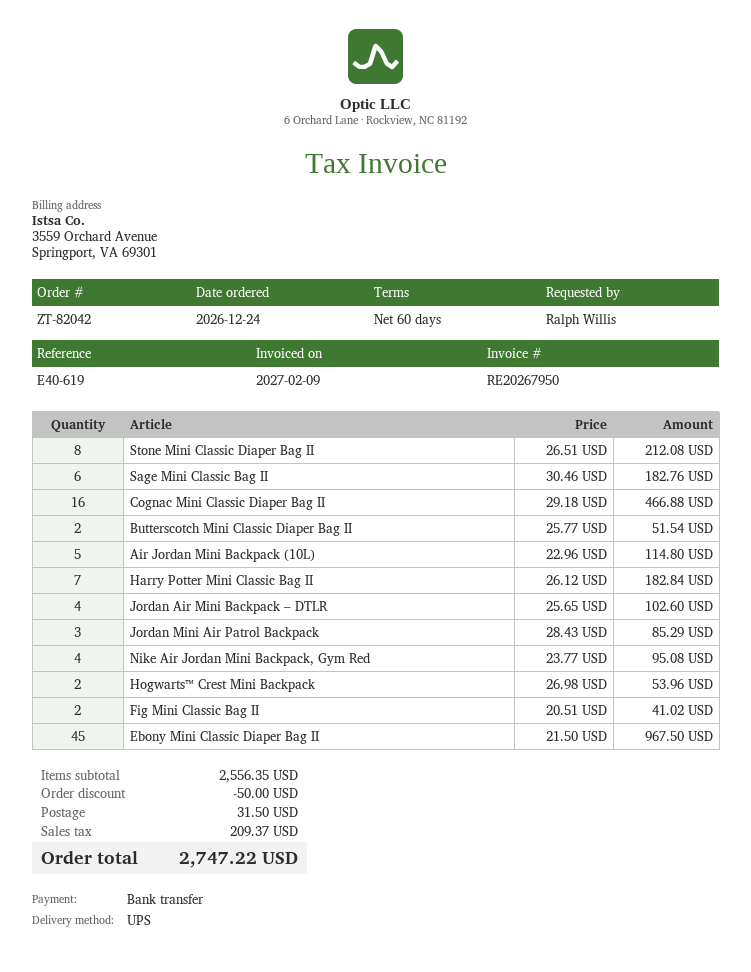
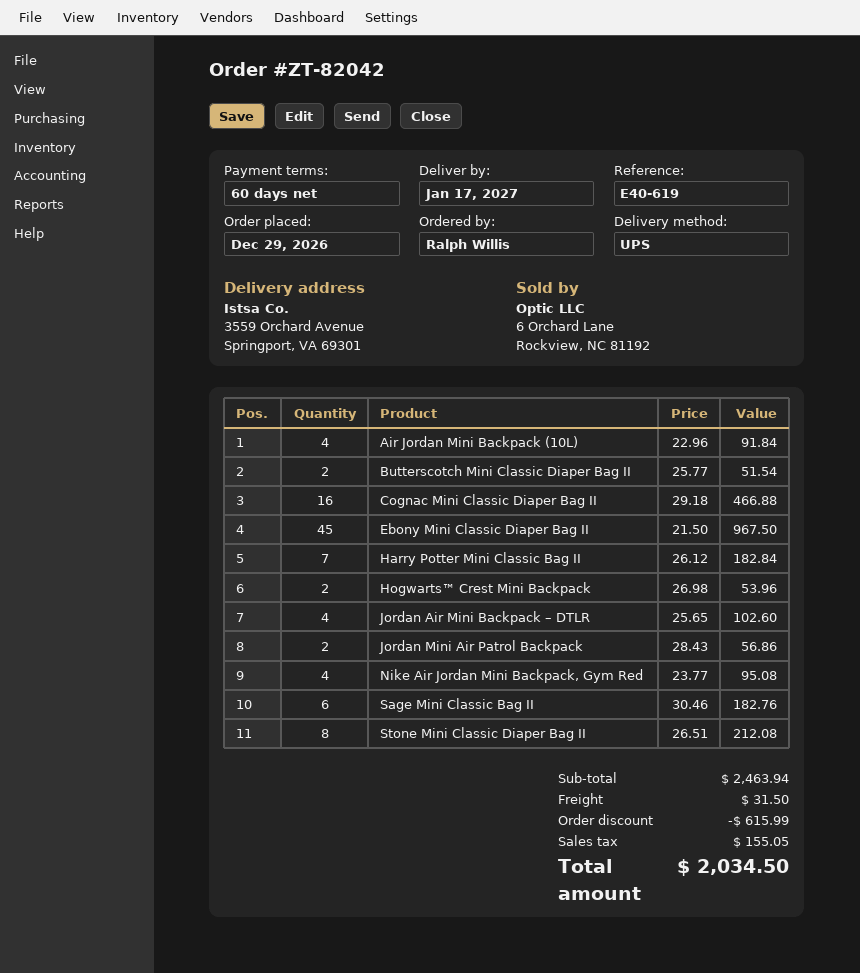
order date: 2026-12-24 -> 2026-12-29
Air Jordan Mini Backpack (10L): 5 x 22.96 = 114.80 -> 4 x 22.96 = 91.84
Jordan Mini Air Patrol Backpack: 3 x 28.43 = 85.29 -> 2 x 28.43 = 56.86
Fig Mini Classic Bag II: 2 x 20.51 = 41.02 -> none
subtotal: 2556.35 -> 2463.94
discount: 50.00 -> 615.99
tax: 209.37 -> 155.05
total: 2747.22 -> 2034.50

